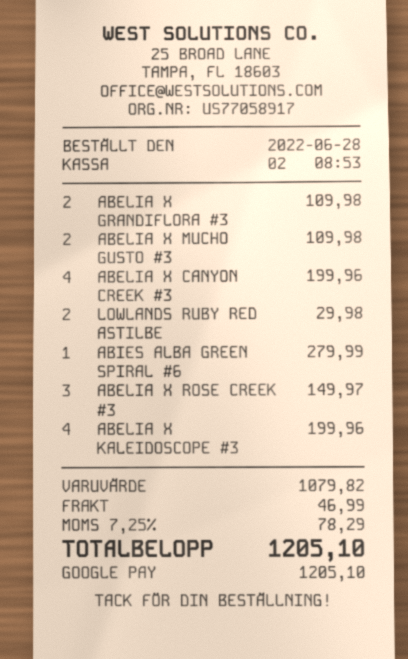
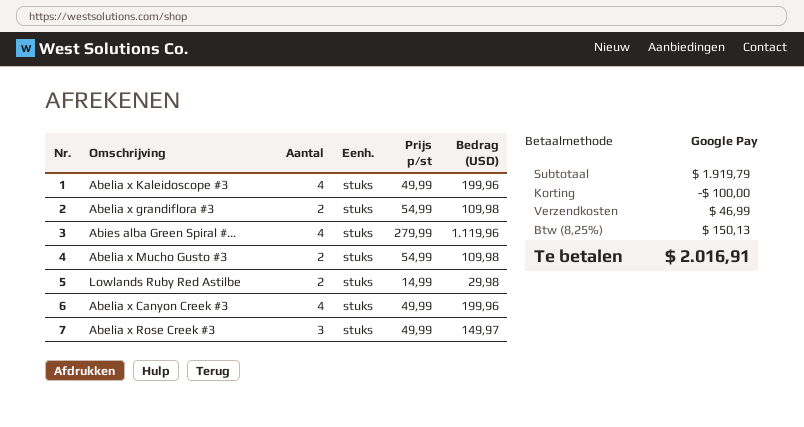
ABIES ALBA GREEN SPIRAL #6: 1 for 279.99 -> 4 for 1119.96
subtotal: 1079.82 -> 1919.79
discount: none -> 100.00
tax: 7.25% = 78.29 -> 8.25% = 150.13
total: 1205.10 -> 2016.91

